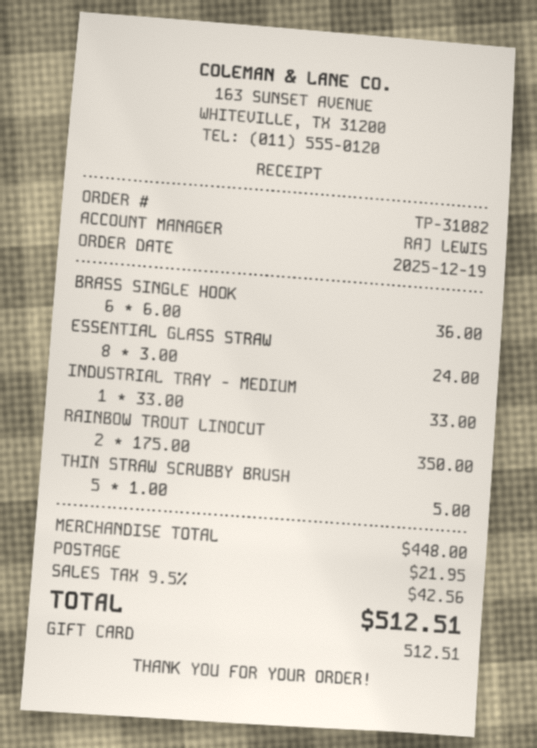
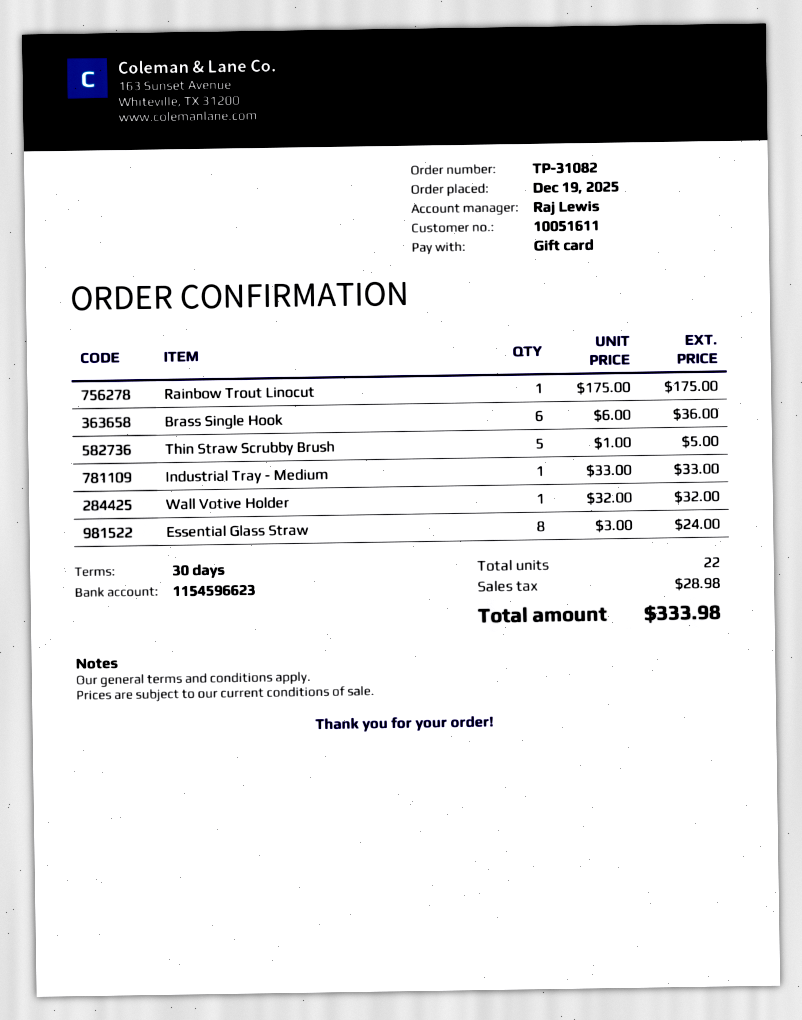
RAINBOW TROUT LINOCUT: 2 x 175.00 = 350.00 -> 1 x 175.00 = 175.00
Wall Votive Holder: none -> 1 x 32.00 = 32.00
shipping: 21.95 -> none
tax: 42.56 -> 28.98
total: 512.51 -> 333.98

